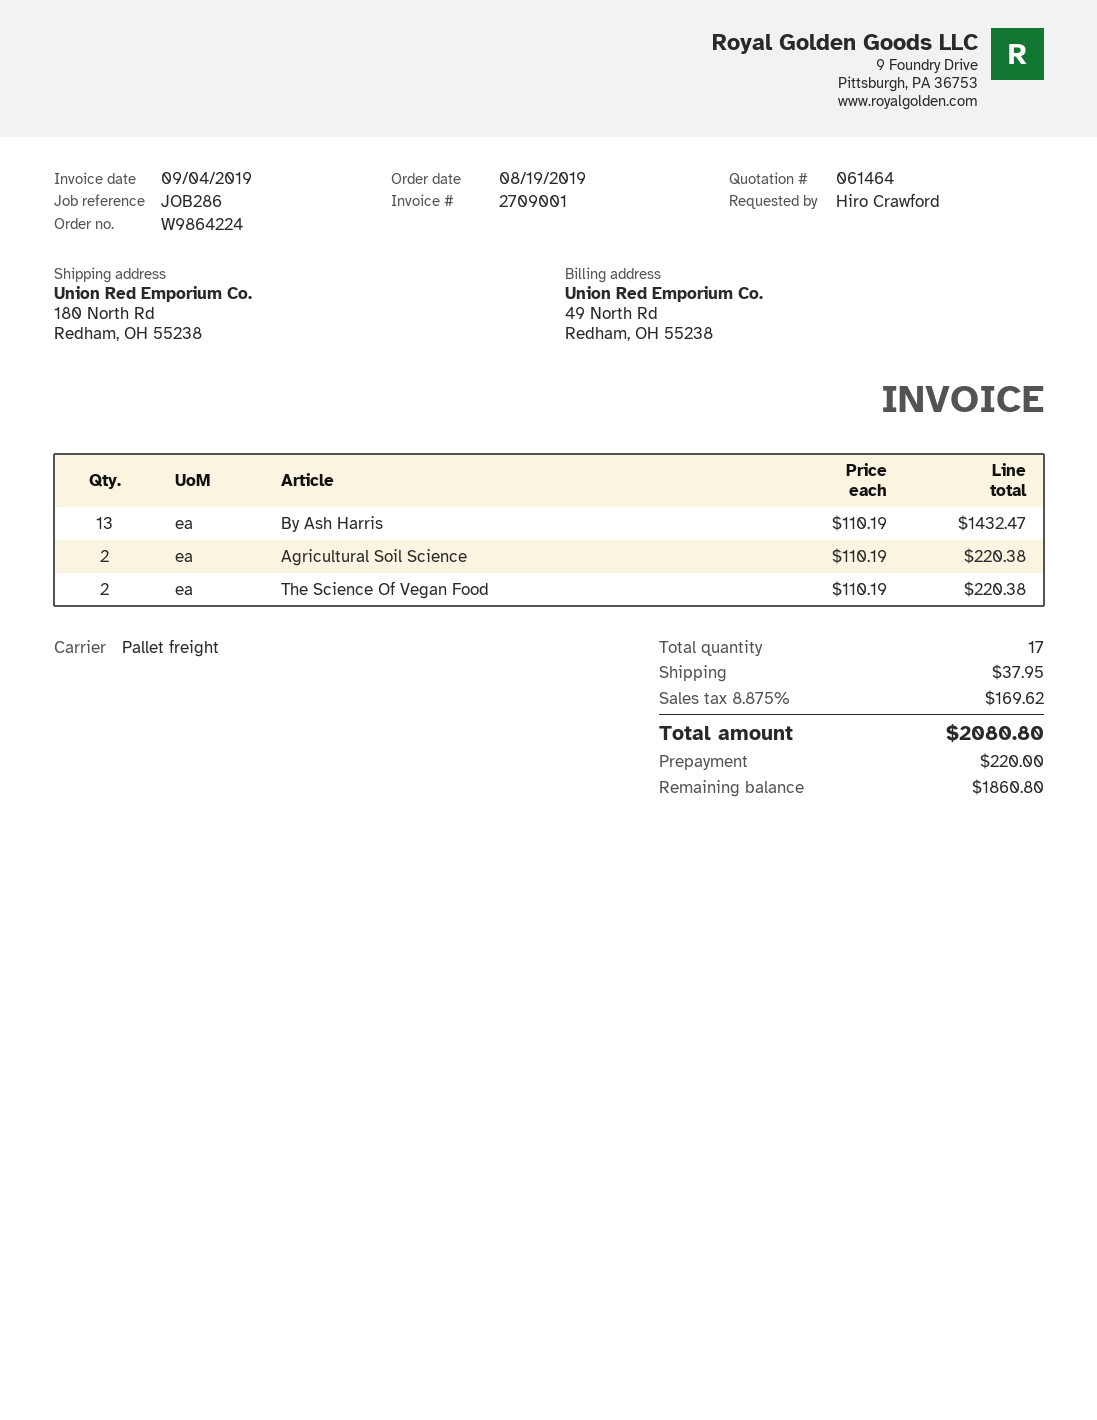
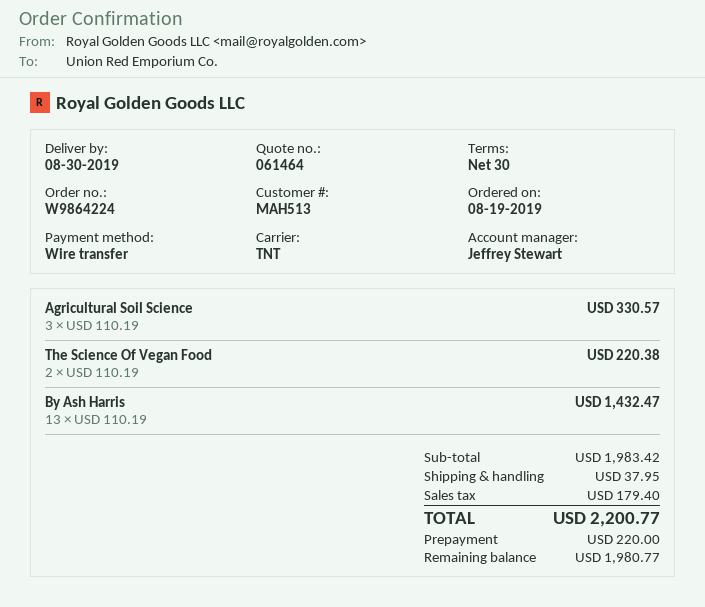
shipping method: pallet freight -> TNT
Agricultural Soil Science: 2 x 110.19 = 220.38 -> 3 x 110.19 = 330.57
tax: 169.62 -> 179.40
total: 2080.80 -> 2200.77
balance: 1860.80 -> 1980.77

